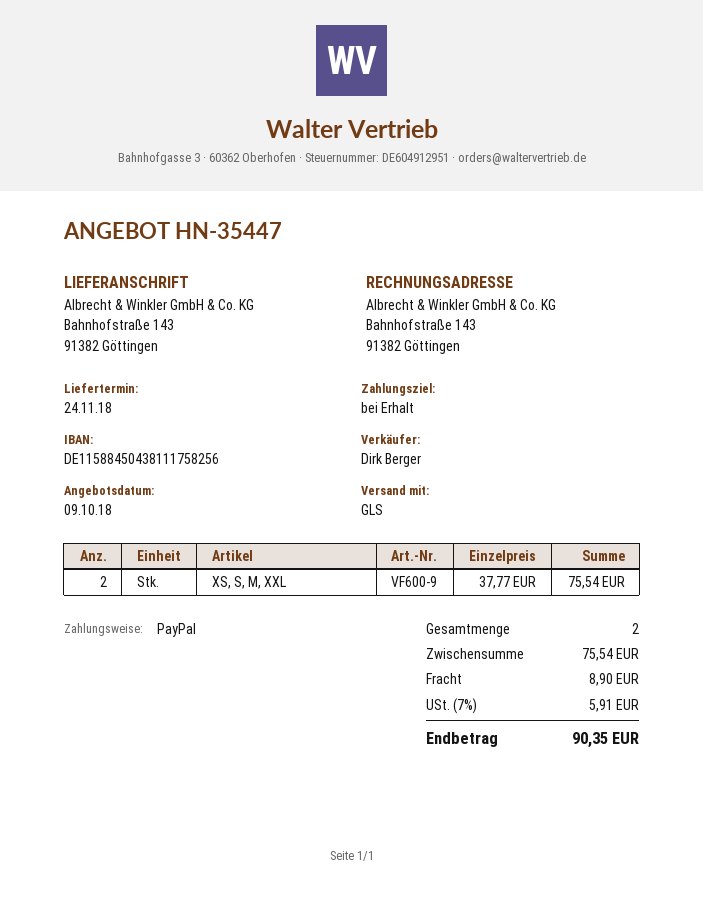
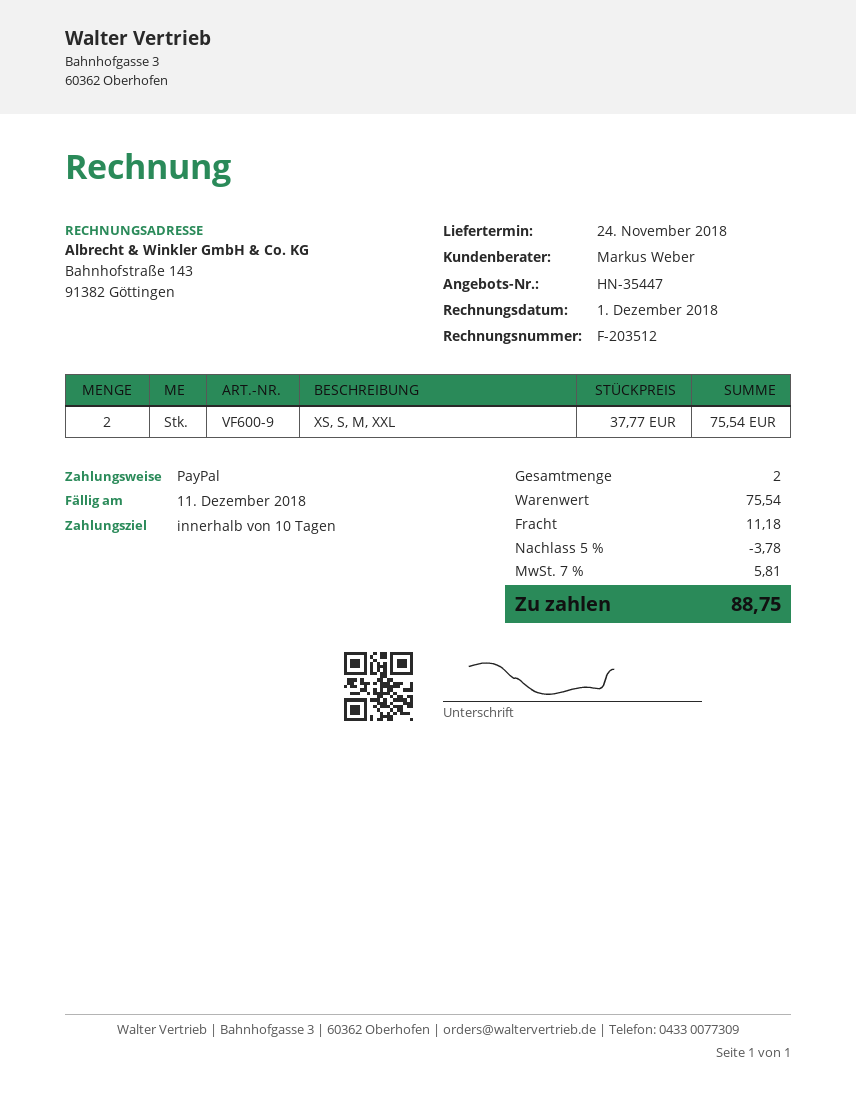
payment terms: on receipt -> 10 days
sales rep: Dirk Berger -> Markus Weber
discount: none -> 5% = 3.78
shipping: 8.90 -> 11.18
tax: 7% = 5.91 -> 7% = 5.81
total: 90.35 -> 88.75

